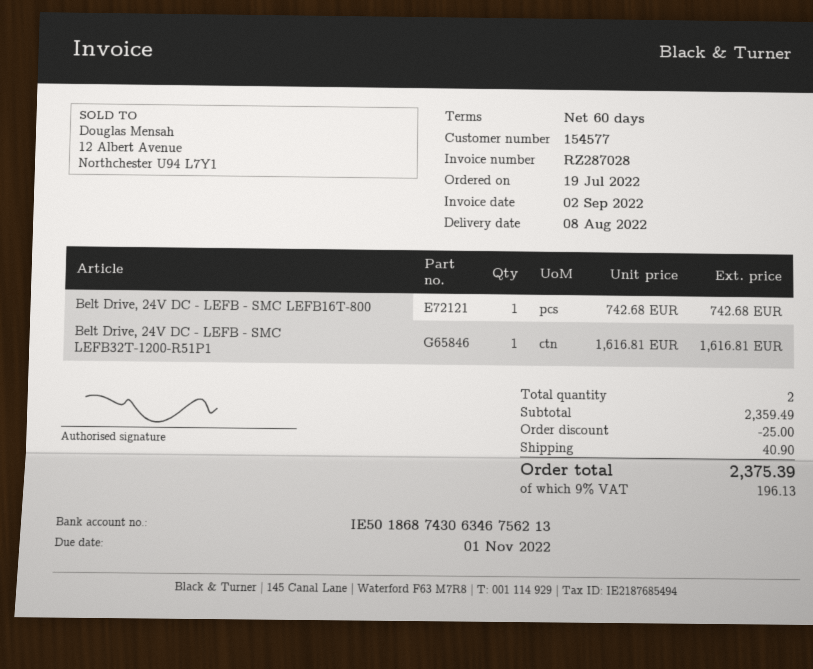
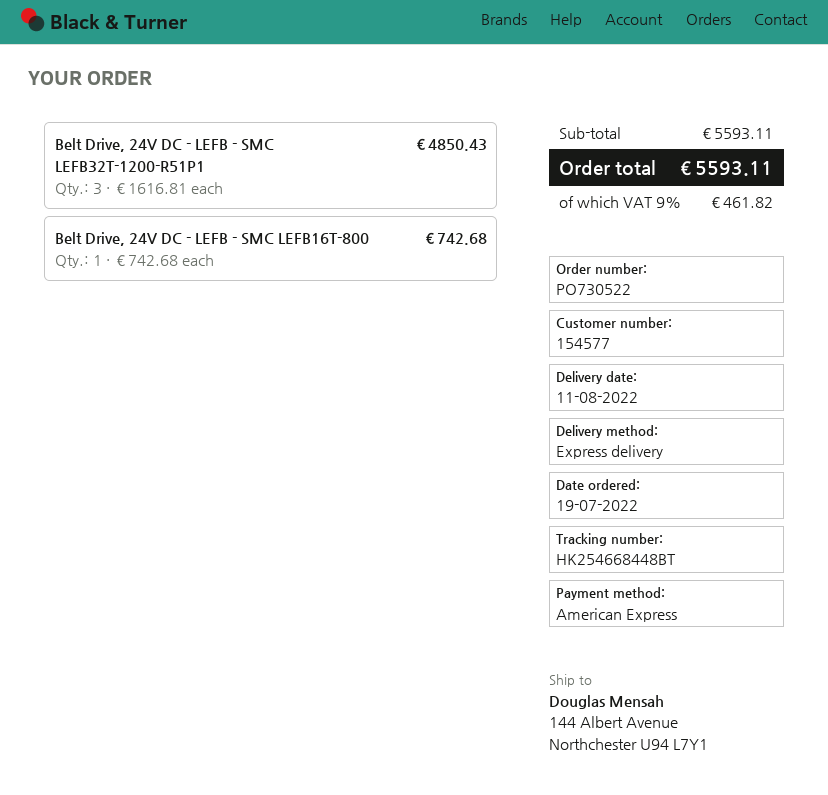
delivery date: 2022-08-08 -> 2022-08-11
Belt Drive, 24V DC - LEFB - SMC LEFB32T-1200-R51P1: 1 x 1616.81 = 1616.81 -> 3 x 1616.81 = 4850.43
subtotal: 2359.49 -> 5593.11
discount: 25.00 -> none
shipping: 40.90 -> none
tax: 9% = 196.13 -> 9% = 461.82
total: 2375.39 -> 5593.11

